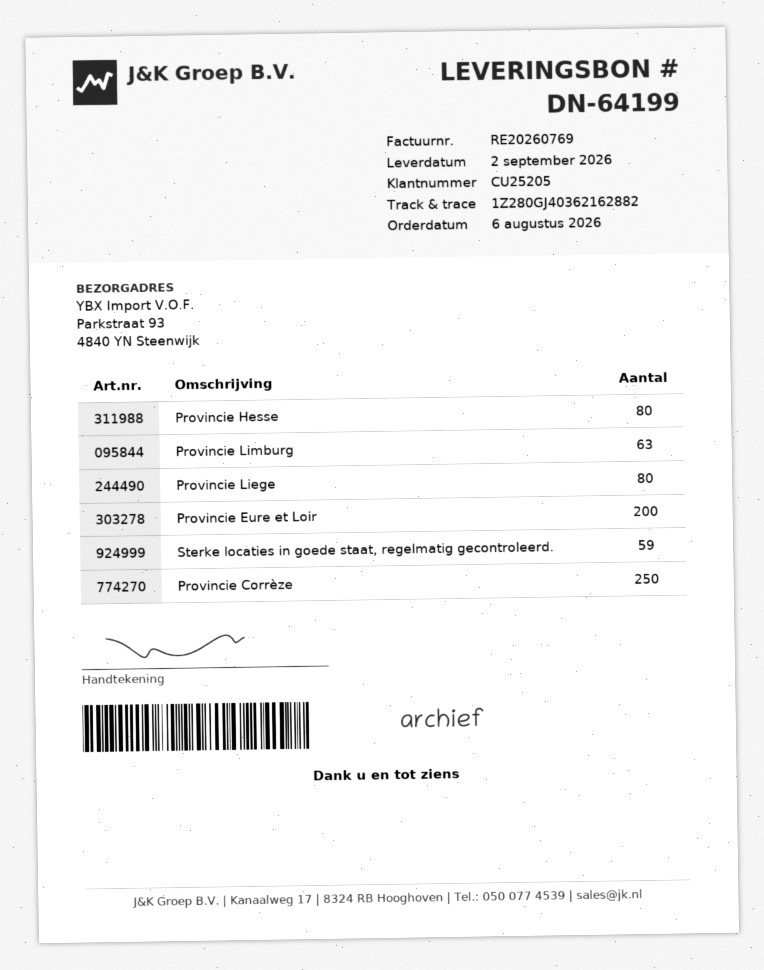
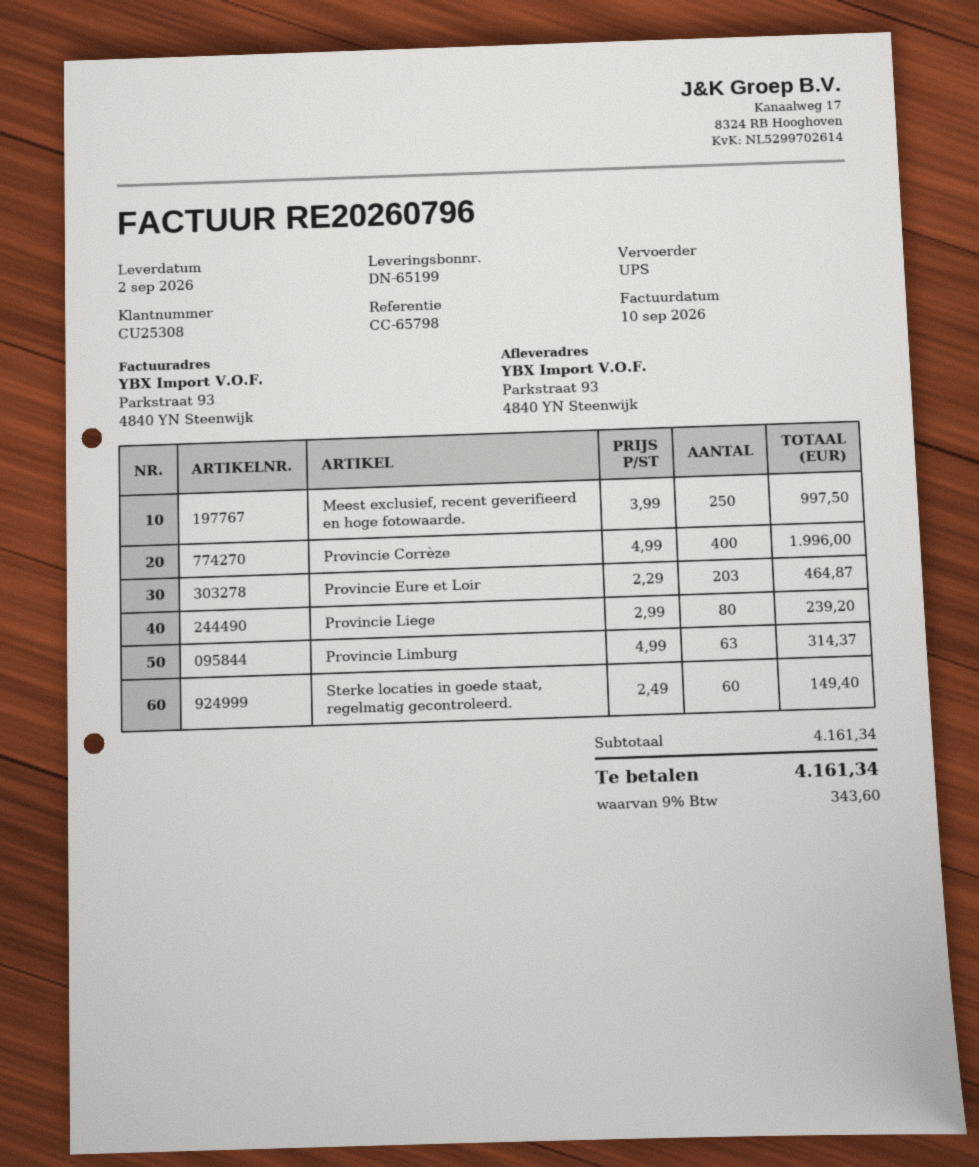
delivery note number: DN-64199 -> DN-65199
invoice number: RE20260769 -> RE20260796
customer number: CU25205 -> CU25308
Provincie Hesse: 80 -> none
Provincie Eure et Loir: 200 -> 203
Sterke locaties in goede staat, regelmatig gecontroleerd.: 59 -> 60
Provincie Corrèze: 250 -> 400
Meest exclusief, recent geverifieerd en hoge fotowaarde.: none -> 250

